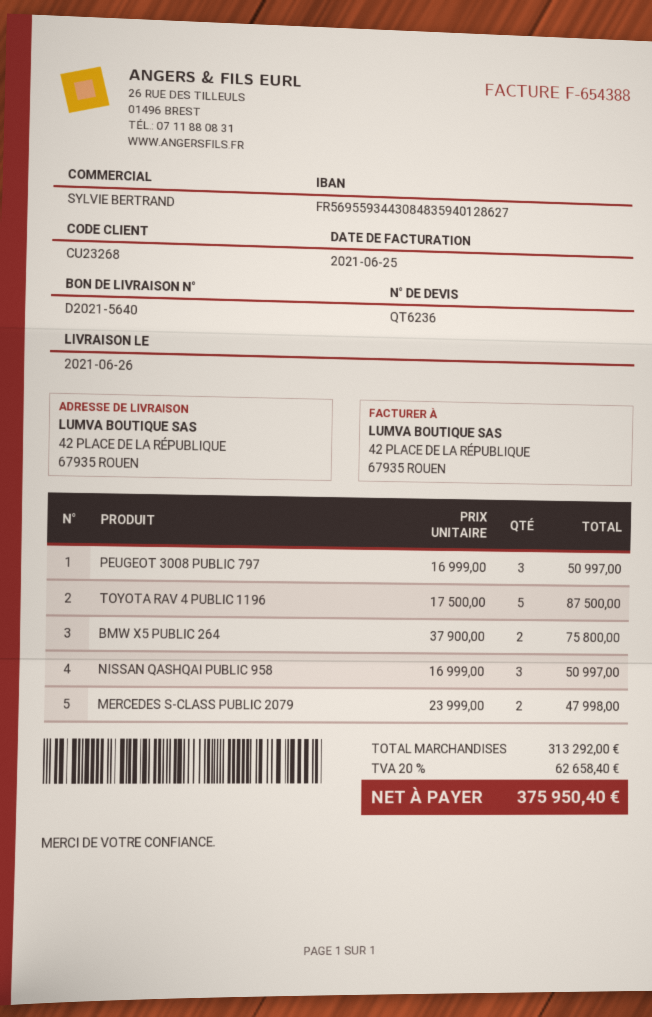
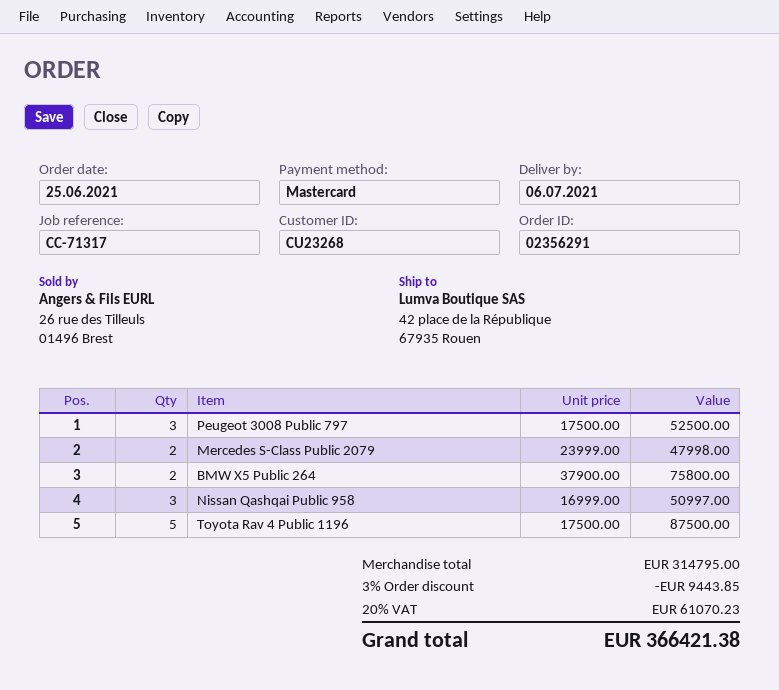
delivery date: 2021-06-26 -> 2021-07-06
PEUGEOT 3008 PUBLIC 797: 3 x 16999.00 = 50997.00 -> 3 x 17500.00 = 52500.00
subtotal: 313292.00 -> 314795.00
discount: none -> 3% = 9443.85
tax: 20% = 62658.40 -> 20% = 61070.23
total: 375950.40 -> 366421.38

